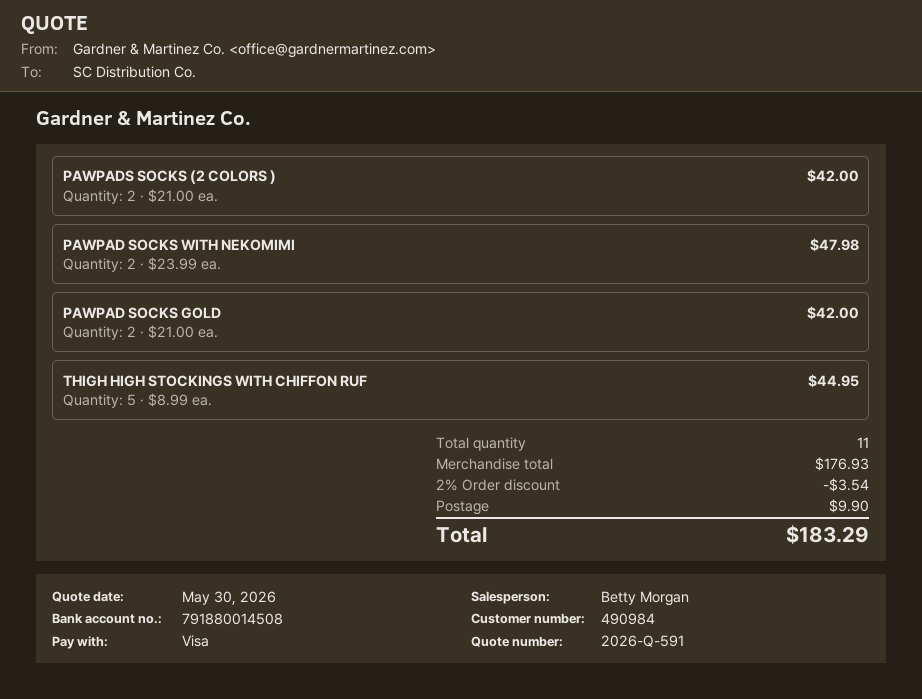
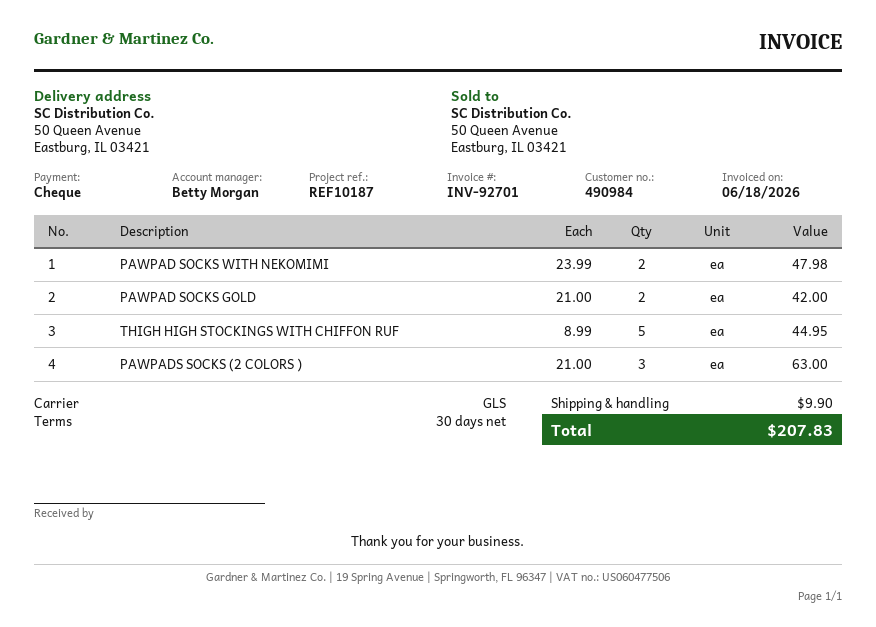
payment method: Visa -> cheque
PAWPADS SOCKS (2 COLORS ): 2 x 21.00 = 42.00 -> 3 x 21.00 = 63.00
discount: 2% = 3.54 -> none
total: 183.29 -> 207.83

